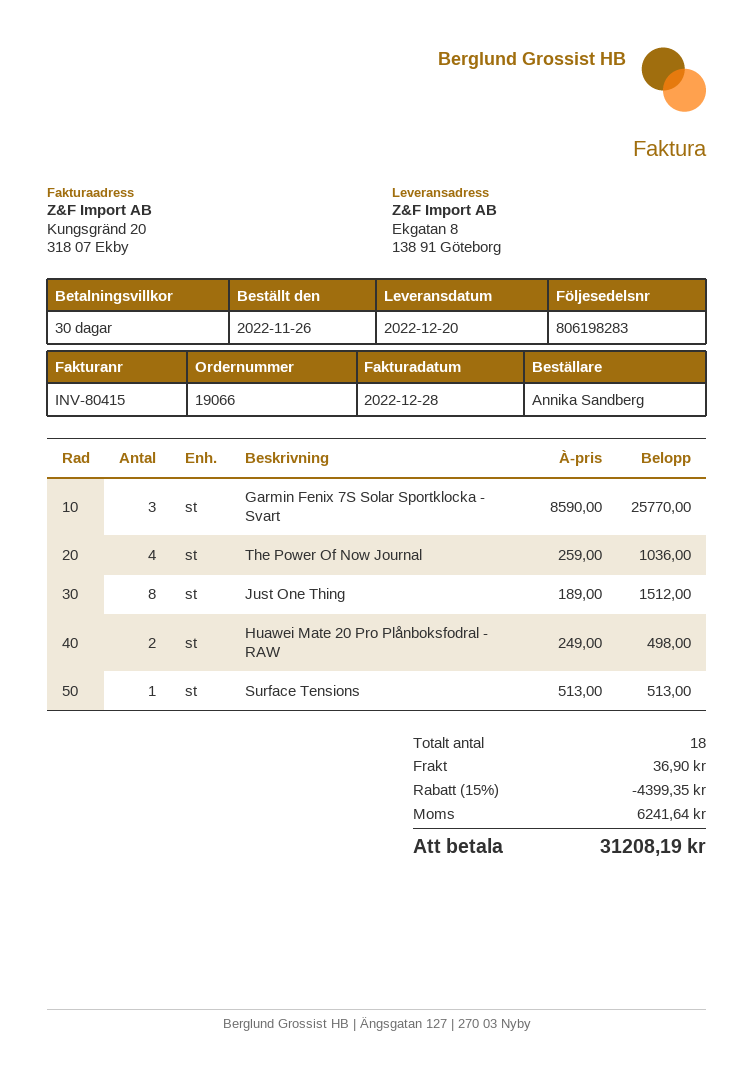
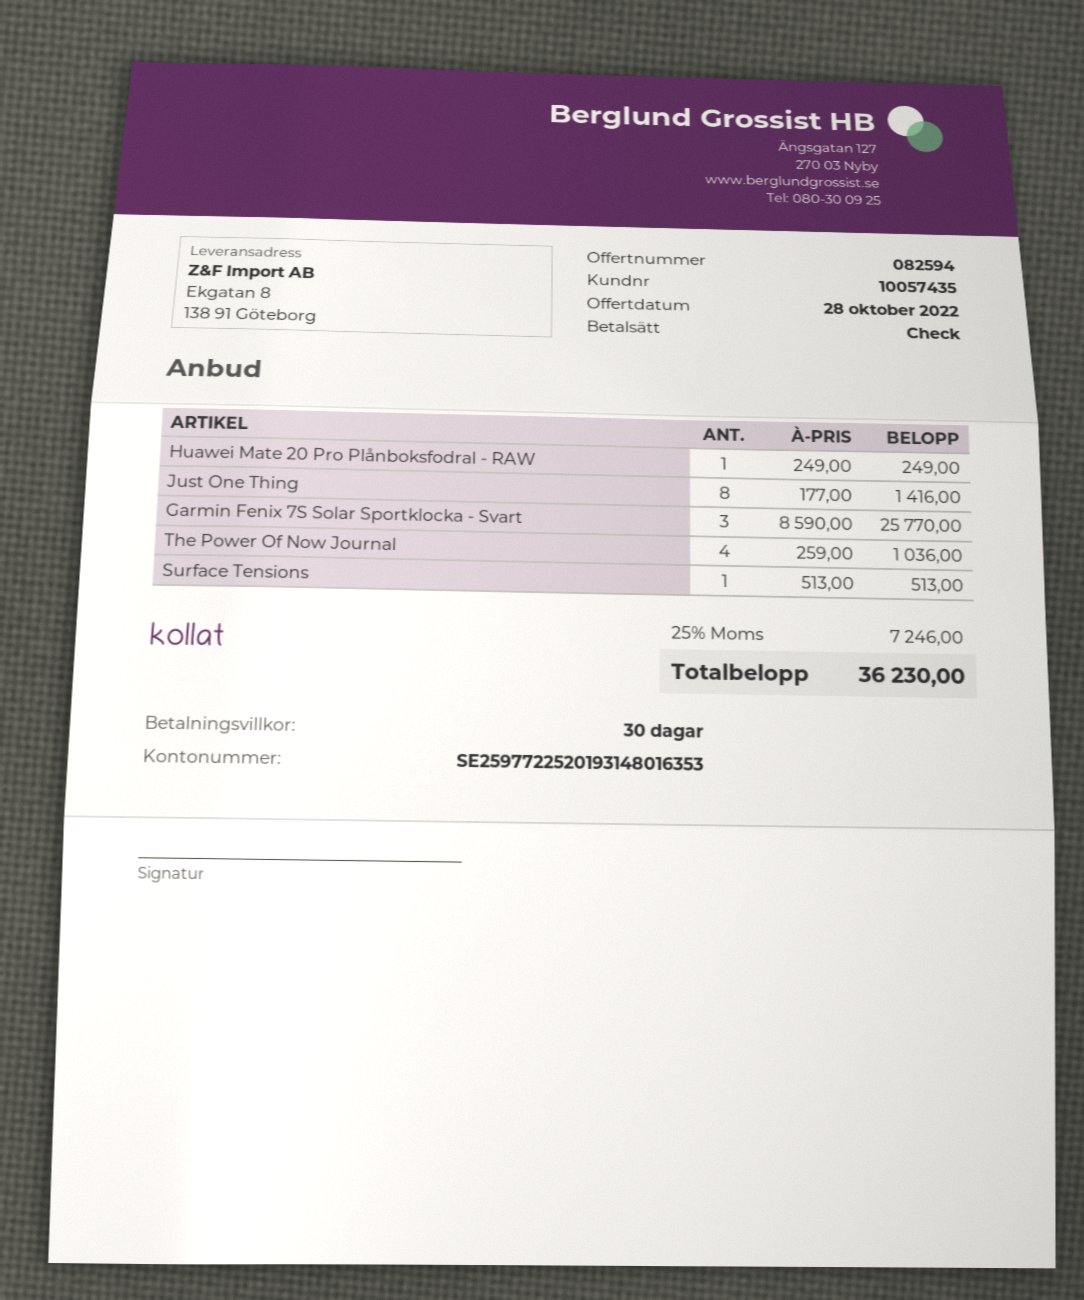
Just One Thing: 8 x 189.00 = 1512.00 -> 8 x 177.00 = 1416.00
Huawei Mate 20 Pro Plånboksfodral - RAW: 2 x 249.00 = 498.00 -> 1 x 249.00 = 249.00
discount: 15% = 4399.35 -> none
shipping: 36.90 -> none
tax: 6241.64 -> 7246.00
total: 31208.19 -> 36230.00

